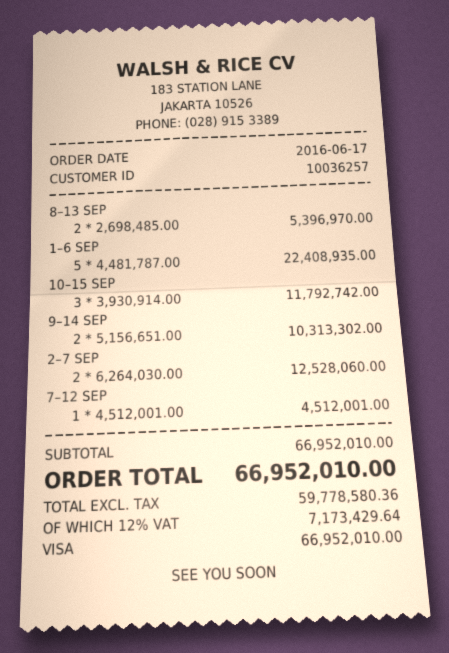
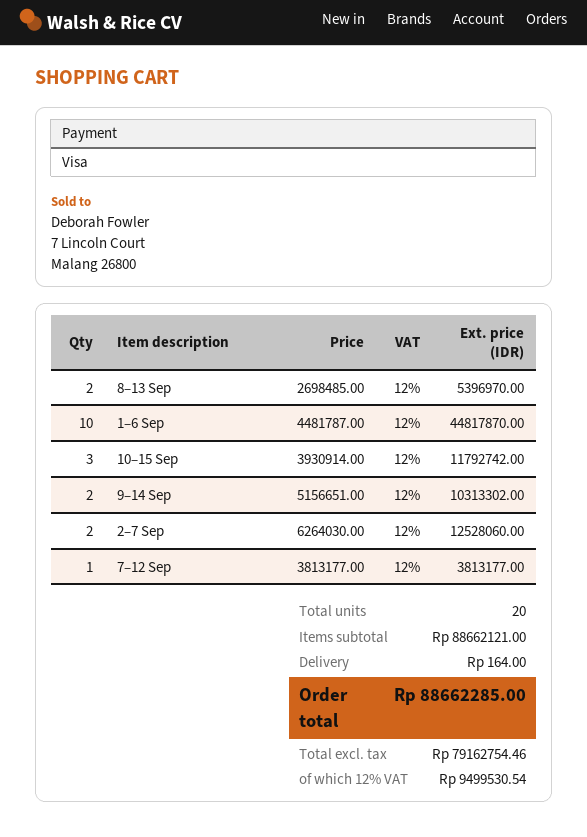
1–6 SEP: 5 x 4481787.00 = 22408935.00 -> 10 x 4481787.00 = 44817870.00
7–12 SEP: 1 x 4512001.00 = 4512001.00 -> 1 x 3813177.00 = 3813177.00
subtotal: 66952010.00 -> 88662121.00
shipping: none -> 164.00
net: 59778580.36 -> 79162754.46
tax: 12% = 7173429.64 -> 12% = 9499530.54
total: 66952010.00 -> 88662285.00

